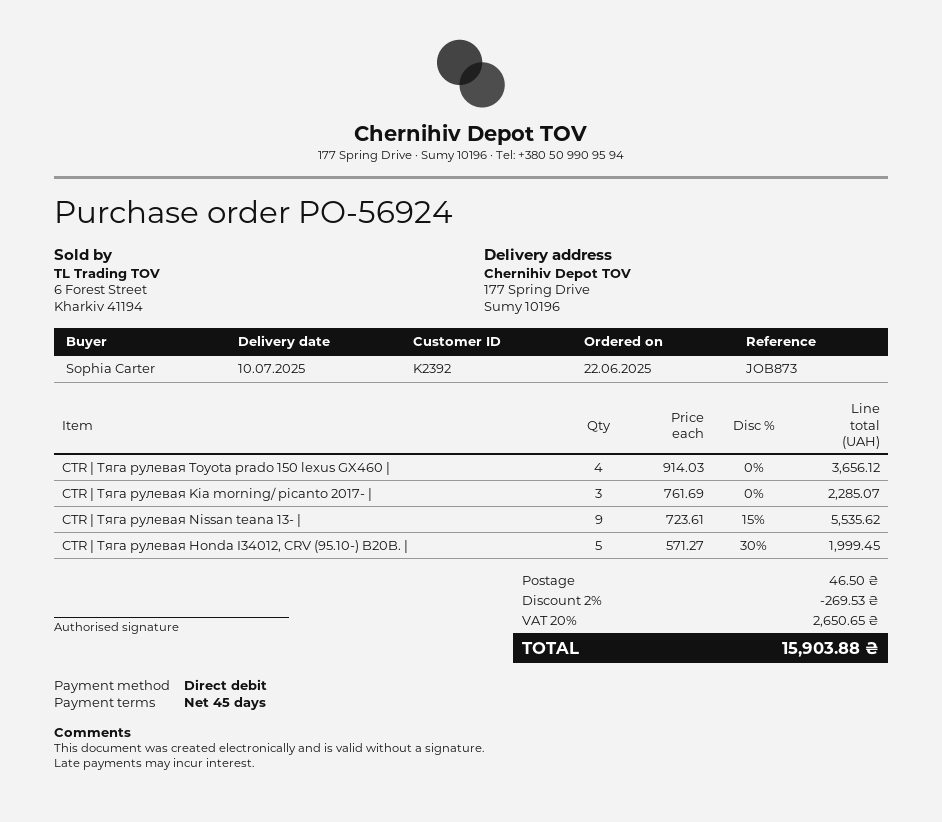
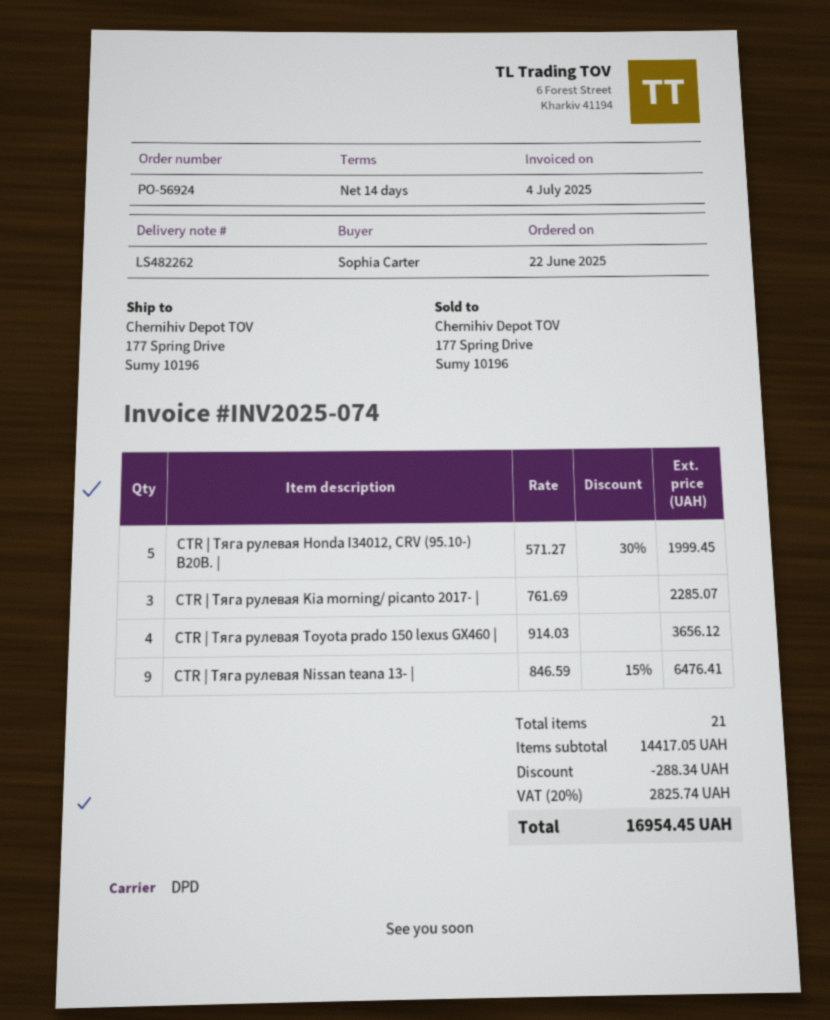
payment terms: 45 days -> 14 days
CTR | Тяга рулевая Nissan teana 13- |: 9 x 723.61 - 15% = 5535.62 -> 9 x 846.59 - 15% = 6476.41
discount: 269.53 -> 288.34
shipping: 46.50 -> none
tax: 20% = 2650.65 -> 20% = 2825.74
total: 15903.88 -> 16954.45

